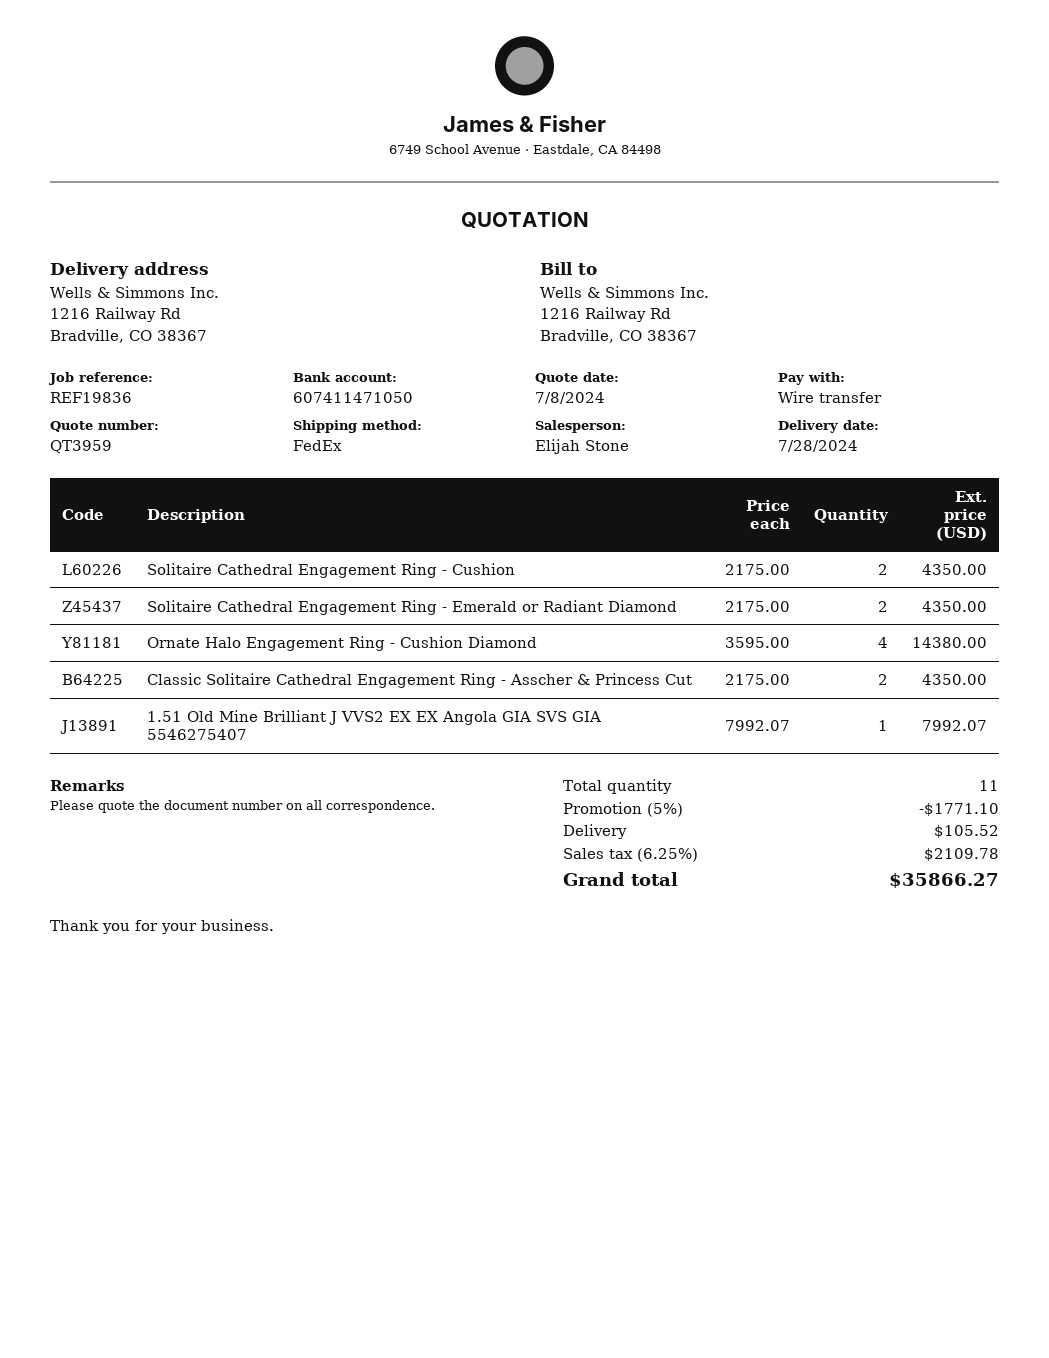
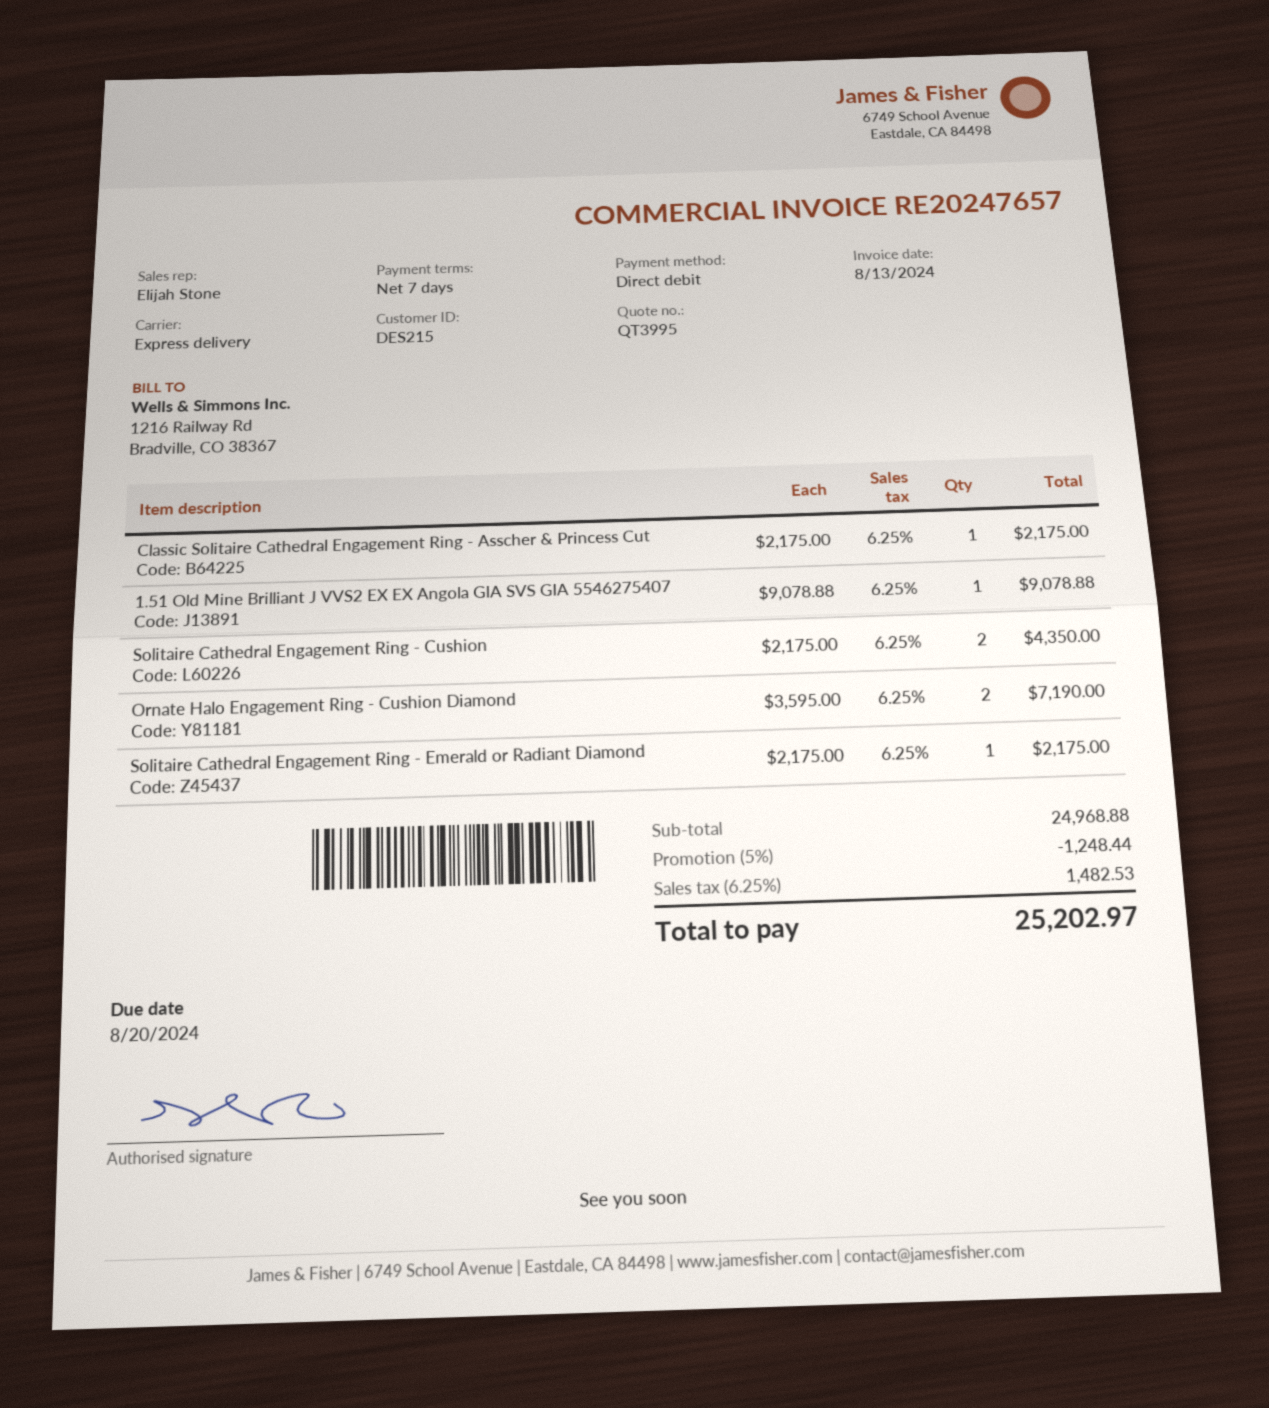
quote number: QT3959 -> QT3995
payment method: bank transfer -> direct debit
shipping method: FedEx -> express
Solitaire Cathedral Engagement Ring - Emerald or Radiant Diamond: 2 x 2175.00 = 4350.00 -> 1 x 2175.00 = 2175.00
Ornate Halo Engagement Ring - Cushion Diamond: 4 x 3595.00 = 14380.00 -> 2 x 3595.00 = 7190.00
Classic Solitaire Cathedral Engagement Ring - Asscher & Princess Cut: 2 x 2175.00 = 4350.00 -> 1 x 2175.00 = 2175.00
1.51 Old Mine Brilliant J VVS2 EX EX Angola GIA SVS GIA 5546275407: 1 x 7992.07 = 7992.07 -> 1 x 9078.88 = 9078.88
discount: 5% = 1771.10 -> 5% = 1248.44
shipping: 105.52 -> none
tax: 6.25% = 2109.78 -> 6.25% = 1482.53
total: 35866.27 -> 25202.97

